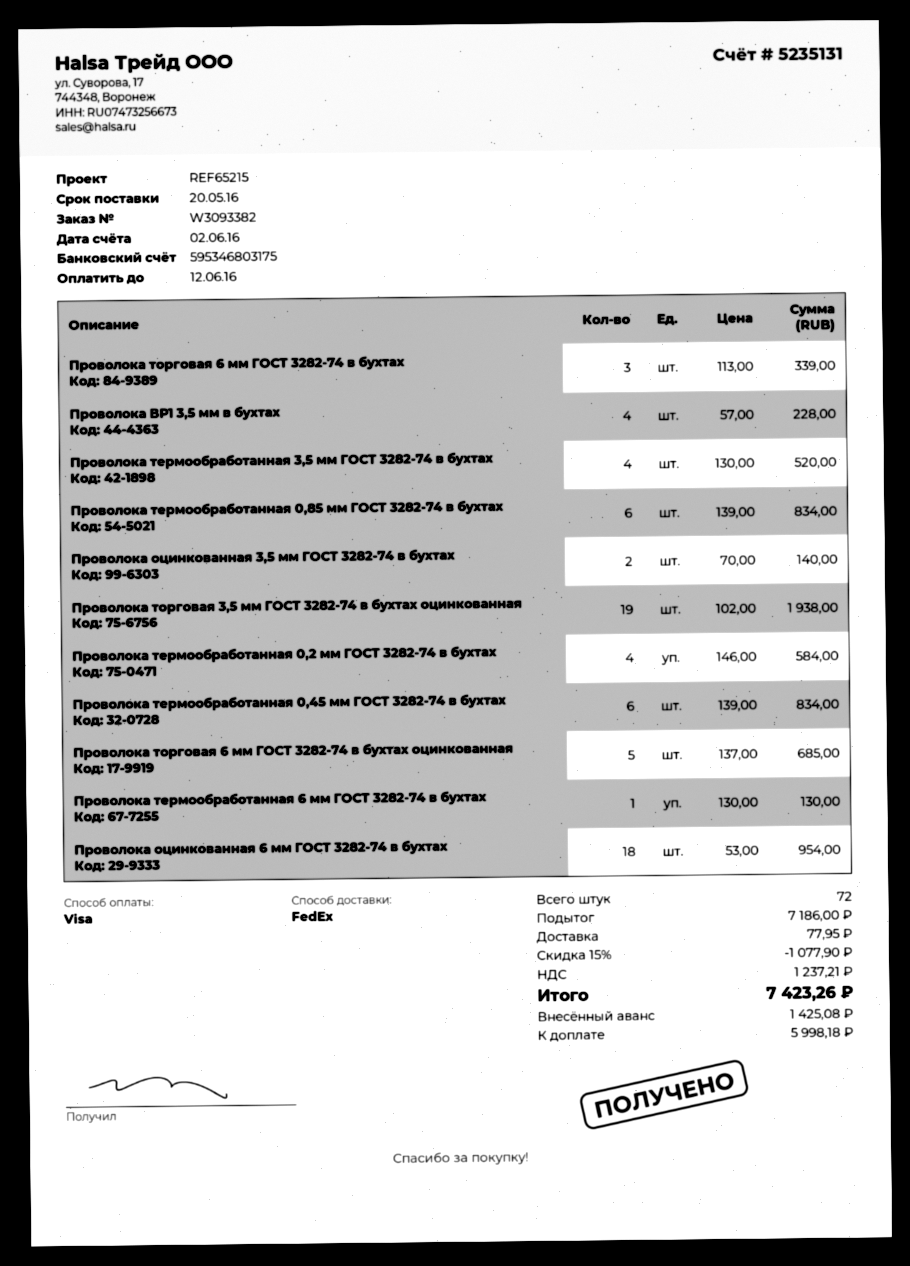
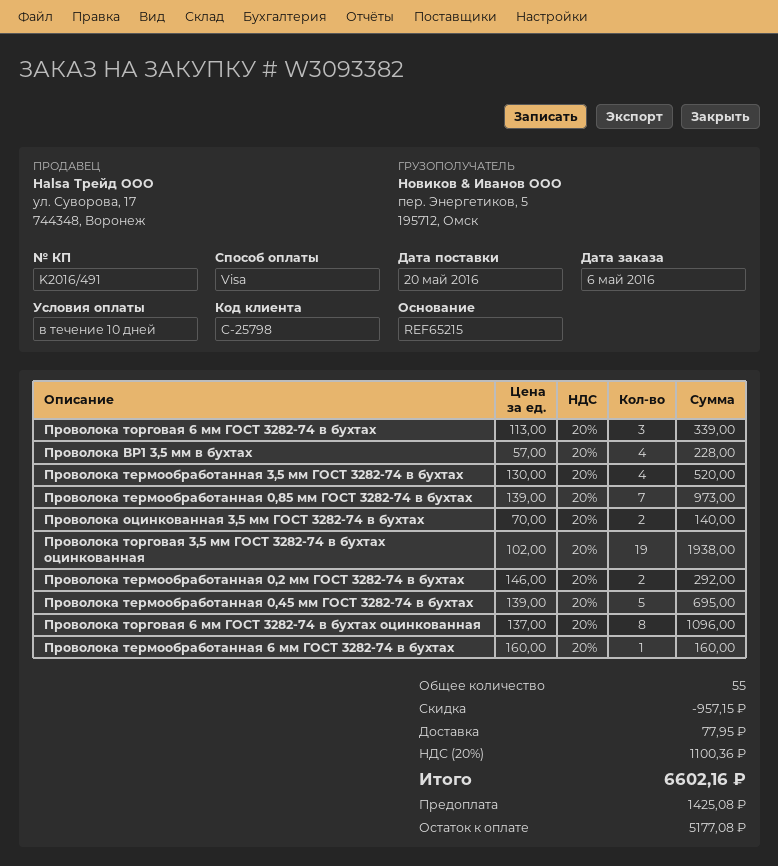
Проволока термообработанная 0,85 мм ГОСТ 3282-74 в бухтах: 6 x 139.00 = 834.00 -> 7 x 139.00 = 973.00
Проволока термообработанная 0,2 мм ГОСТ 3282-74 в бухтах: 4 x 146.00 = 584.00 -> 2 x 146.00 = 292.00
Проволока термообработанная 0,45 мм ГОСТ 3282-74 в бухтах: 6 x 139.00 = 834.00 -> 5 x 139.00 = 695.00
Проволока торговая 6 мм ГОСТ 3282-74 в бухтах оцинкованная: 5 x 137.00 = 685.00 -> 8 x 137.00 = 1096.00
Проволока термообработанная 6 мм ГОСТ 3282-74 в бухтах: 1 x 130.00 = 130.00 -> 1 x 160.00 = 160.00
Проволока оцинкованная 6 мм ГОСТ 3282-74 в бухтах: 18 x 53.00 = 954.00 -> none
total quantity: 72 -> 55
discount: 1077.90 -> 957.15
tax: 1237.21 -> 1100.36
total: 7423.26 -> 6602.16
balance: 5998.18 -> 5177.08

